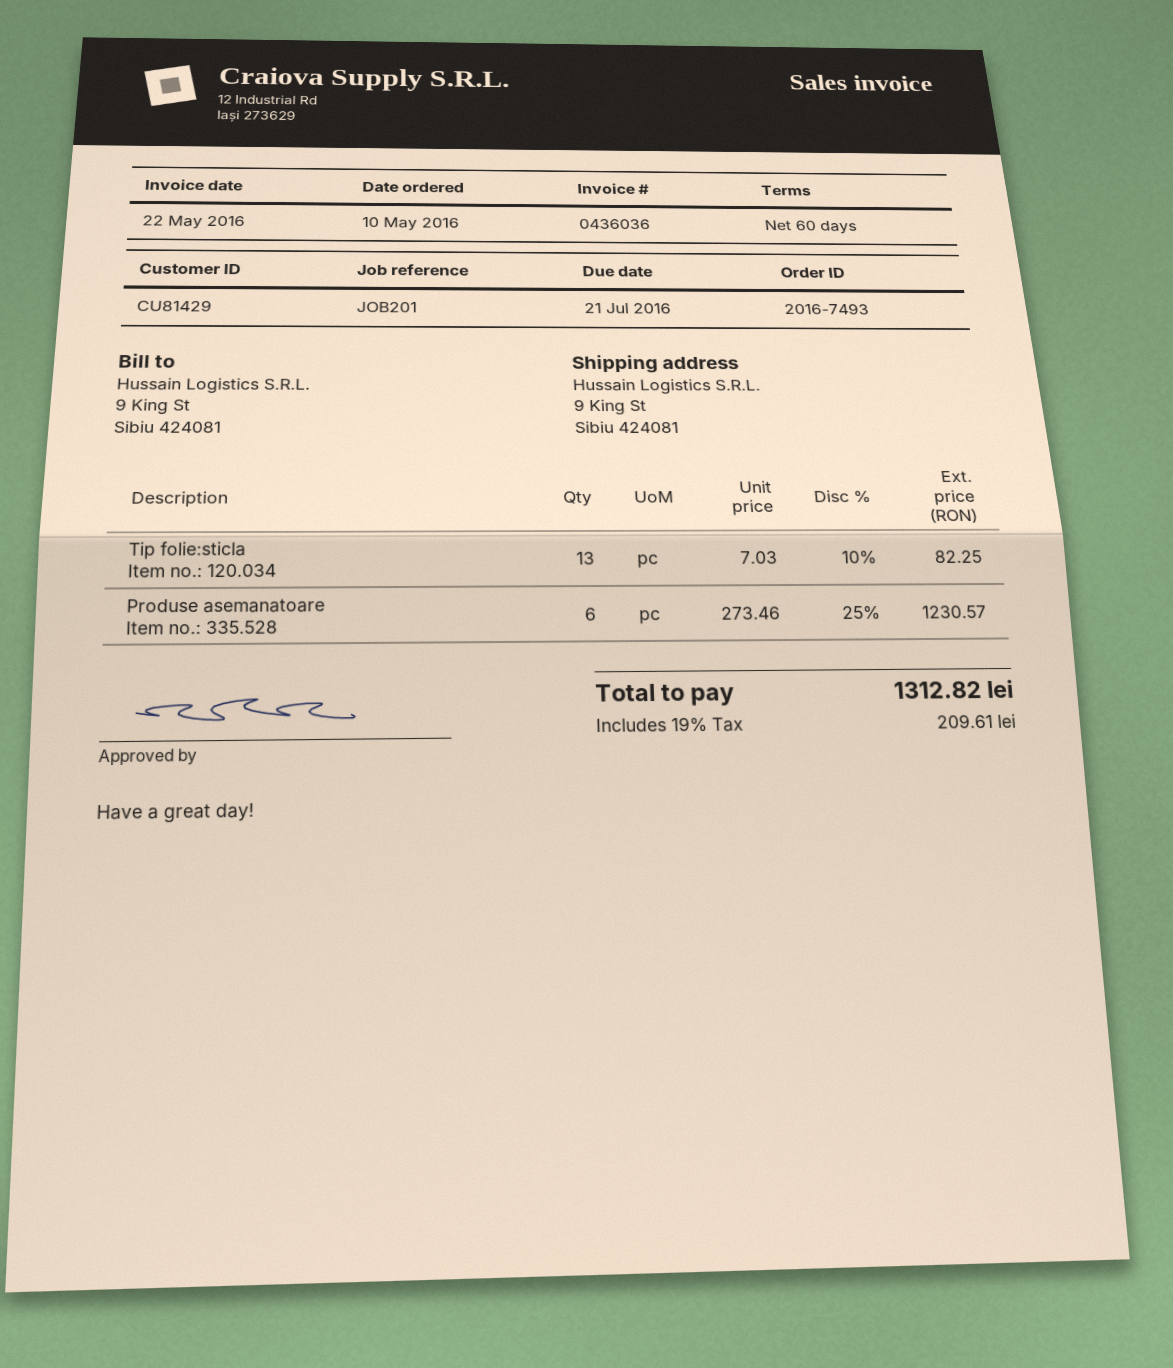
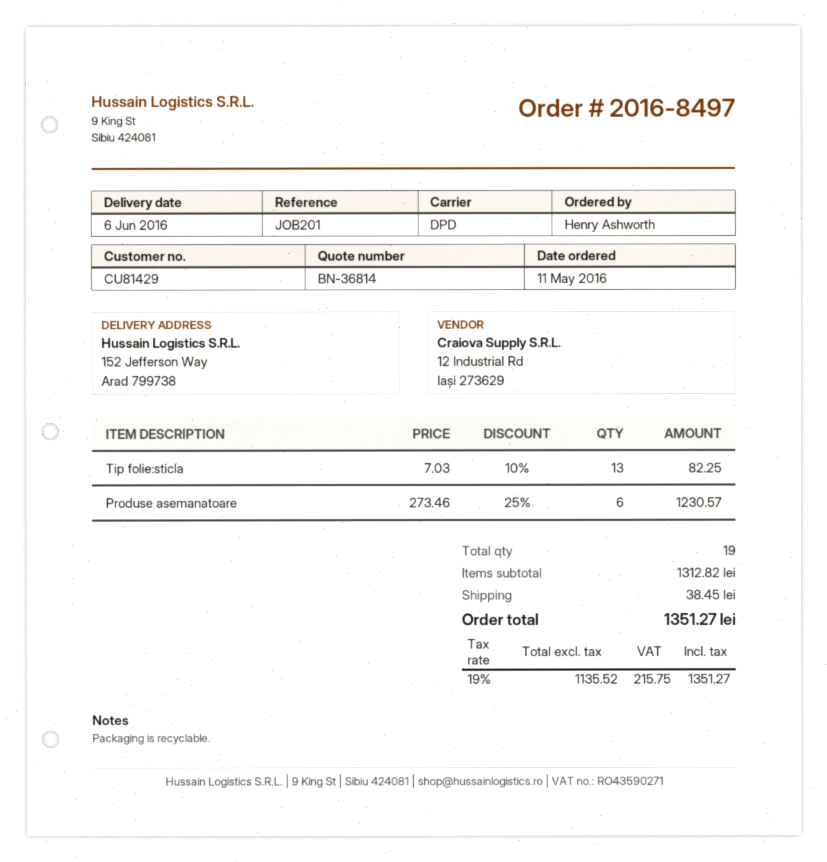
order number: 2016-7493 -> 2016-8497
order date: 2016-05-10 -> 2016-05-11
ship to: 9 King St, Sibiu 424081 -> 152 Jefferson Way, Arad 799738
shipping: none -> 38.45
tax: 19% = 209.61 -> 19% = 215.75
total: 1312.82 -> 1351.27

